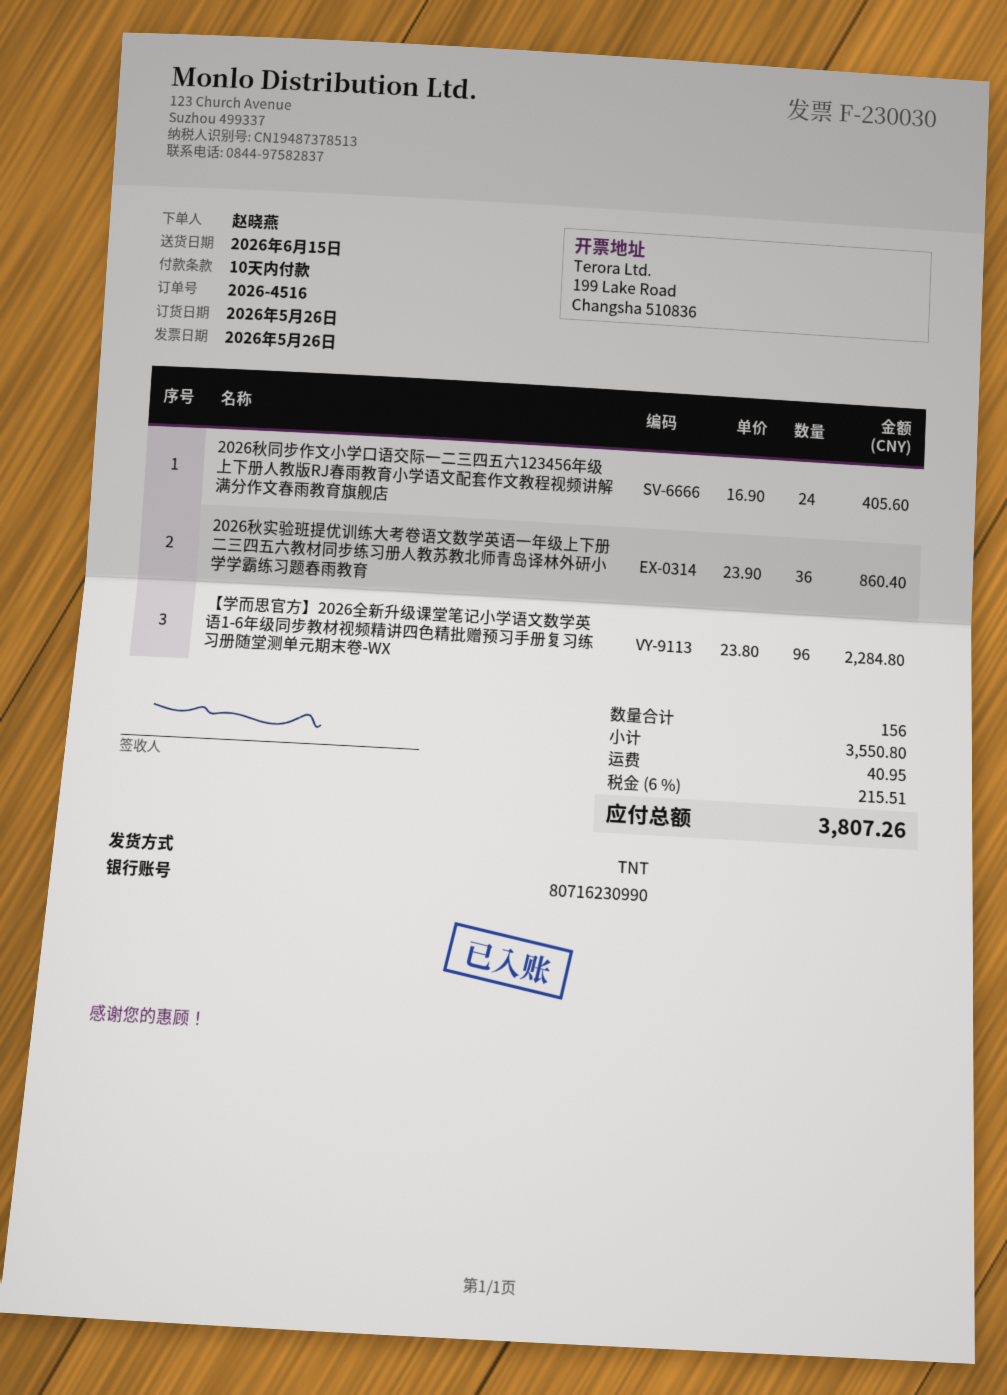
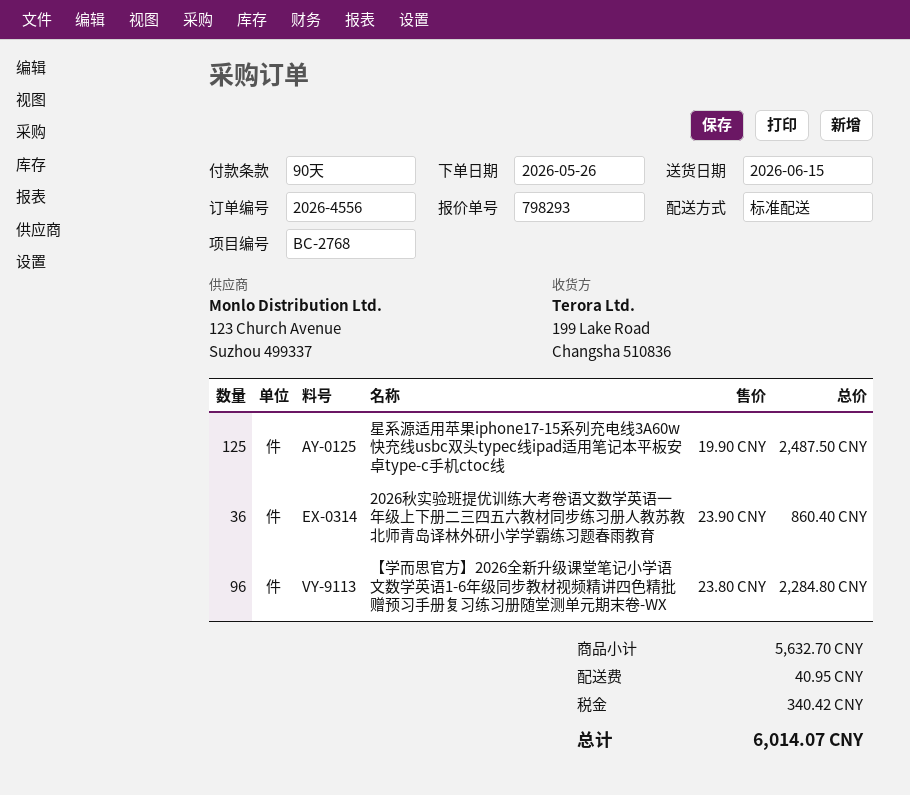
order number: 2026-4516 -> 2026-4556
payment terms: 10 days -> 90 days
shipping method: TNT -> standard
2026秋同步作文小学口语交际一二三四五六123456年级上下册人教版RJ春雨教育小学语文配套作文教程视频讲解满分作文春雨教育旗舰店: 24 x 16.90 = 405.60 -> none
星系源适用苹果iphone17-15系列充电线3A60w快充线usbc双头typec线ipad适用笔记本平板安卓type-c手机ctoc线: none -> 125 x 19.90 = 2487.50
subtotal: 3550.80 -> 5632.70
tax: 215.51 -> 340.42
total: 3807.26 -> 6014.07

